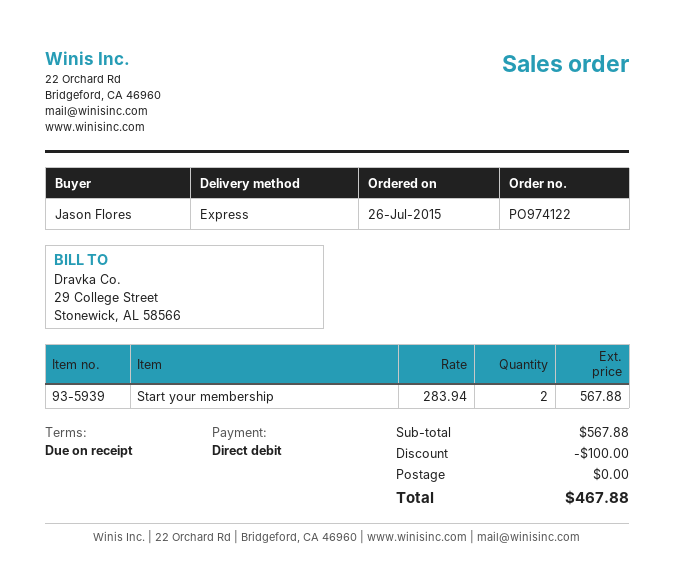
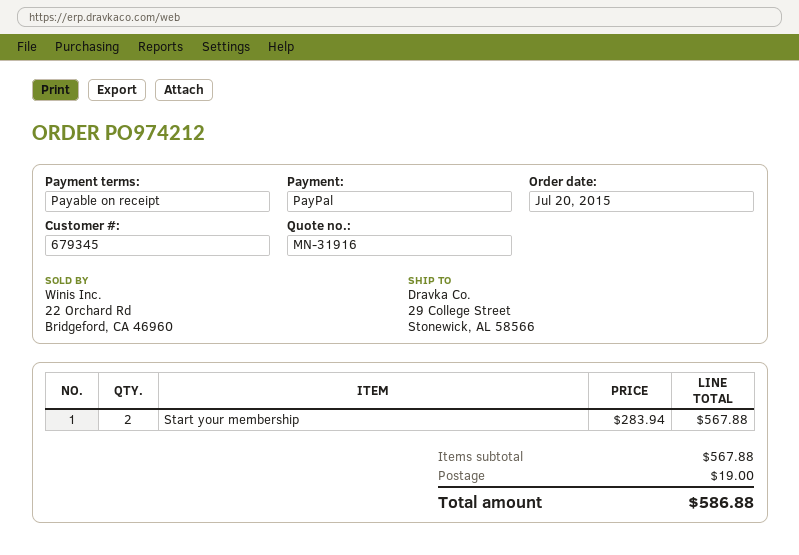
order number: PO974122 -> PO974212
order date: 2015-07-26 -> 2015-07-20
payment method: direct debit -> PayPal
discount: 100.00 -> none
shipping: 0.00 -> 19.00
total: 467.88 -> 586.88

